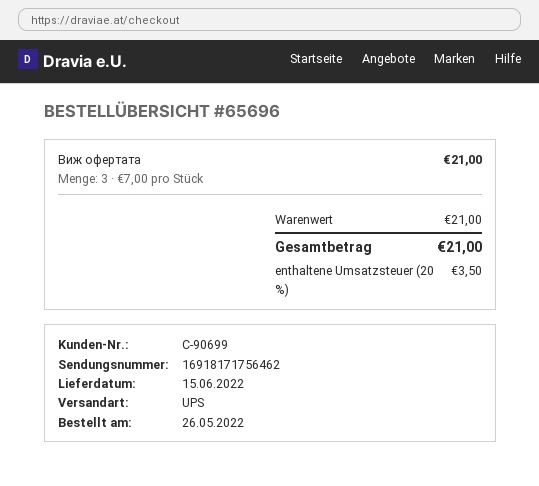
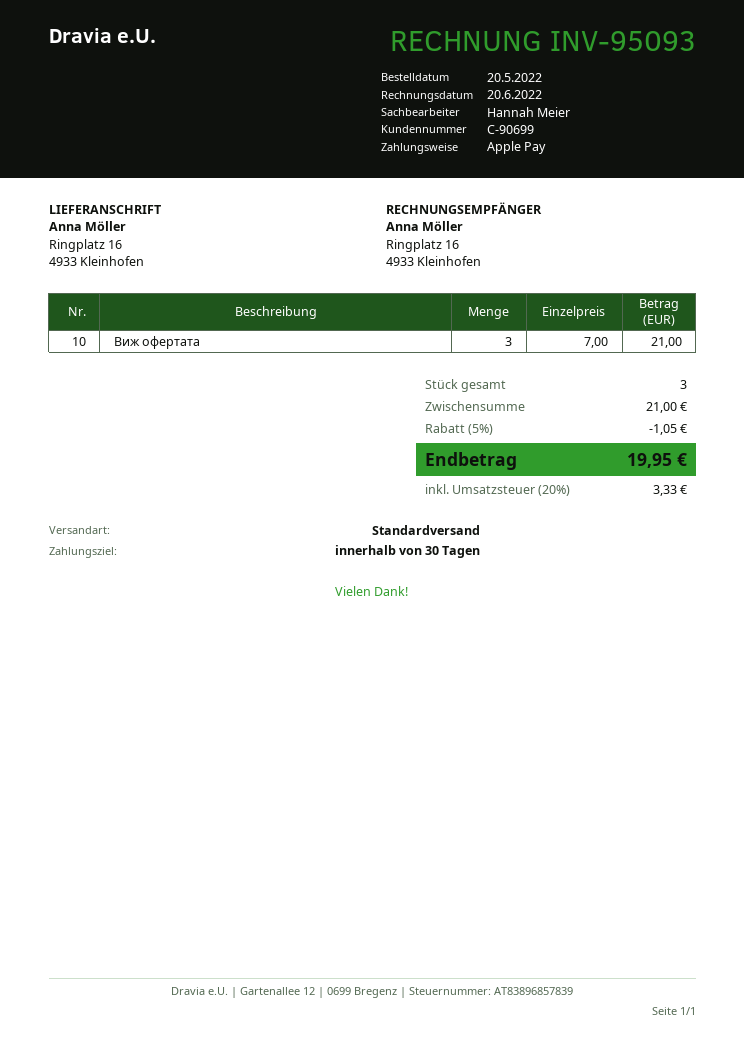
order date: 2022-05-26 -> 2022-05-20
shipping method: UPS -> standard
discount: none -> 5% = 1.05
tax: 20% = 3.50 -> 20% = 3.33
total: 21.00 -> 19.95

